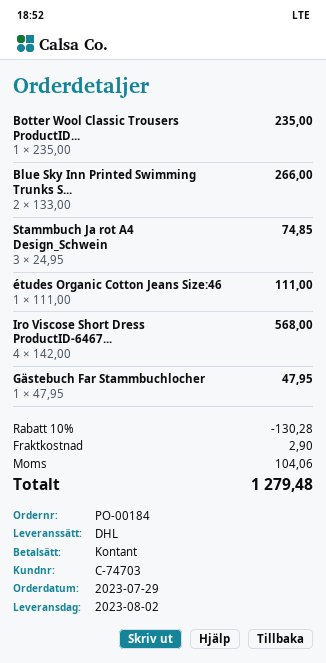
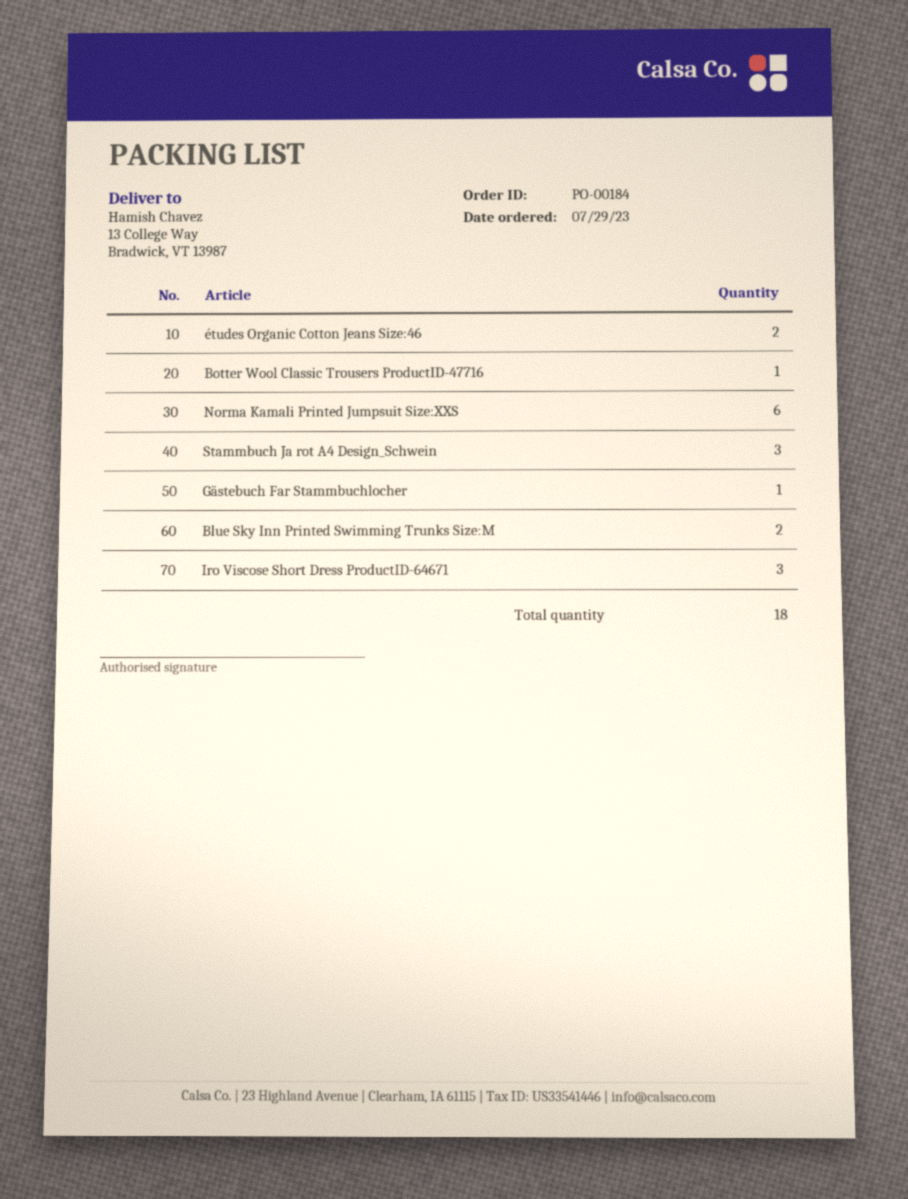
études Organic Cotton Jeans Size:46: 1 -> 2
Iro Viscose Short Dress ProductID-6467...: 4 -> 3
Norma Kamali Printed Jumpsuit Size:XXS: none -> 6

